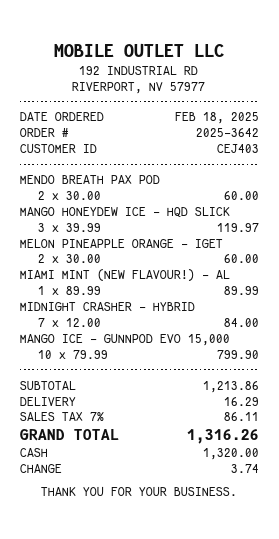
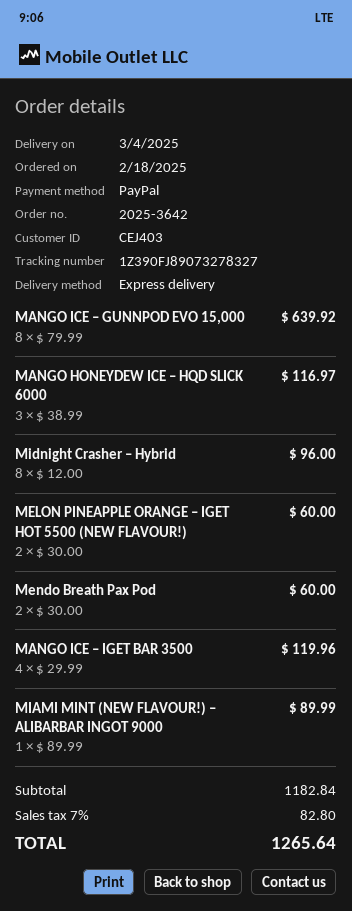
payment method: cash -> PayPal
MANGO HONEYDEW ICE – HQD SLICK: 3 x 39.99 = 119.97 -> 3 x 38.99 = 116.97
MIDNIGHT CRASHER – HYBRID: 7 x 12.00 = 84.00 -> 8 x 12.00 = 96.00
MANGO ICE – GUNNPOD EVO 15,000: 10 x 79.99 = 799.90 -> 8 x 79.99 = 639.92
MANGO ICE – IGET BAR 3500: none -> 4 x 29.99 = 119.96
subtotal: 1213.86 -> 1182.84
shipping: 16.29 -> none
tax: 7% = 86.11 -> 7% = 82.80
total: 1316.26 -> 1265.64

